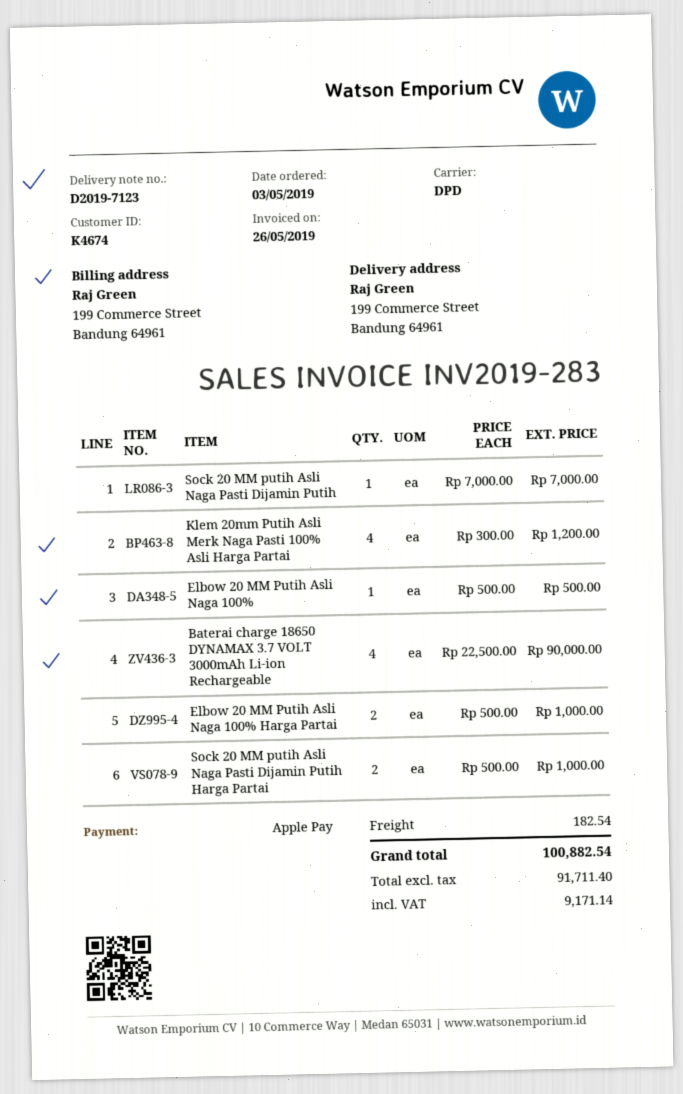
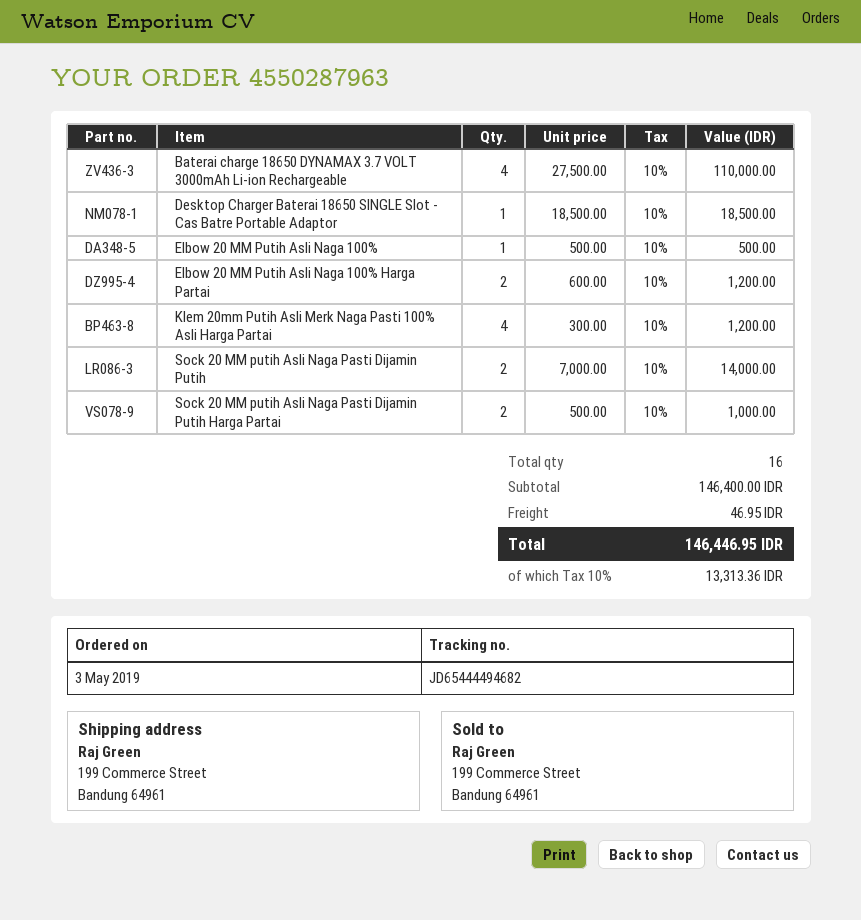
Sock 20 MM putih Asli Naga Pasti Dijamin Putih: 1 x 7000.00 = 7000.00 -> 2 x 7000.00 = 14000.00
Baterai charge 18650 DYNAMAX 3.7 VOLT 3000mAh Li-ion Rechargeable: 4 x 22500.00 = 90000.00 -> 4 x 27500.00 = 110000.00
Elbow 20 MM Putih Asli Naga 100% Harga Partai: 2 x 500.00 = 1000.00 -> 2 x 600.00 = 1200.00
Desktop Charger Baterai 18650 SINGLE Slot - Cas Batre Portable Adaptor: none -> 1 x 18500.00 = 18500.00
shipping: 182.54 -> 46.95
tax: 9171.14 -> 13313.36
total: 100882.54 -> 146446.95

